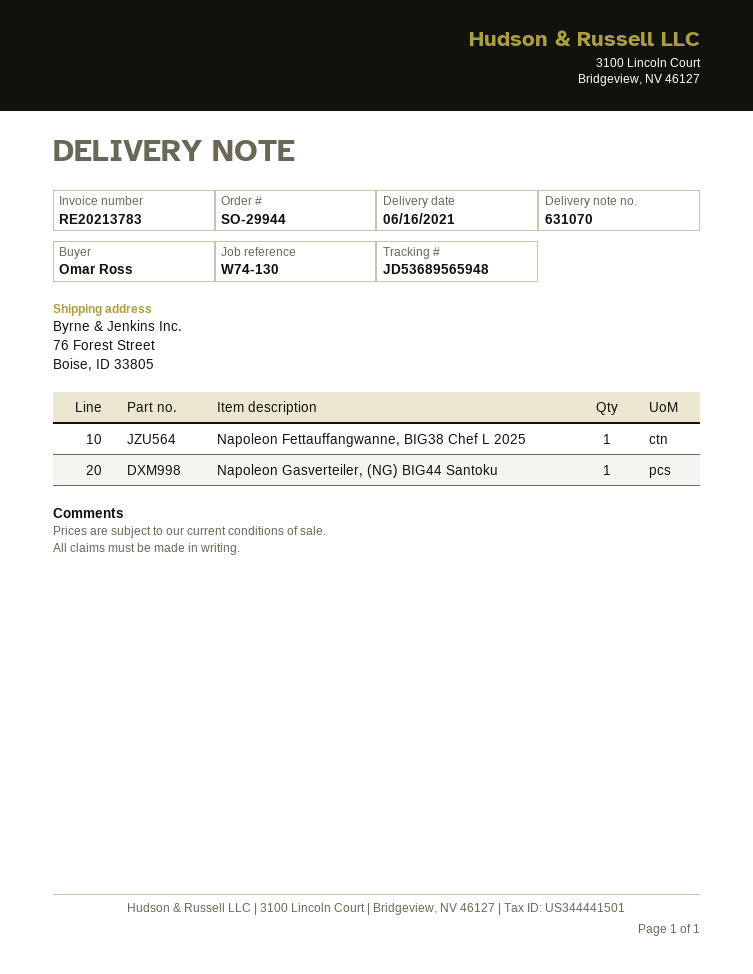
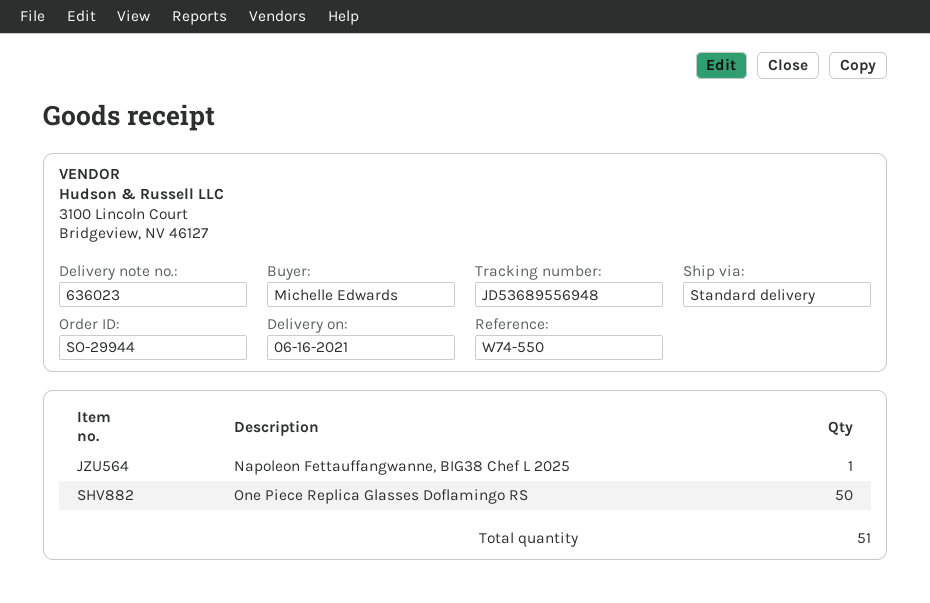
delivery note number: 631070 -> 636023
reference: W74-130 -> W74-550
ordered by: Omar Ross -> Michelle Edwards
tracking number: JD53689565948 -> JD53689556948
Napoleon Gasverteiler, (NG) BIG44 Santoku: 1 -> none
One Piece Replica Glasses Doflamingo RS: none -> 50

